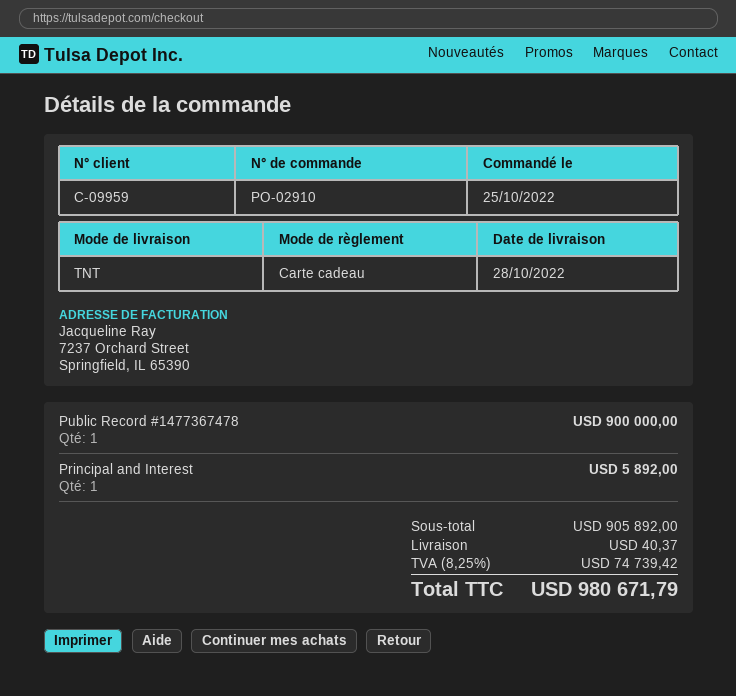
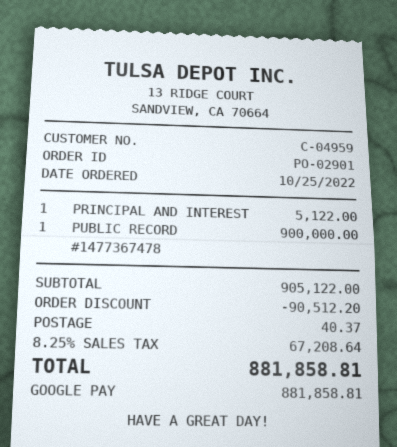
order number: PO-02910 -> PO-02901
customer number: C-09959 -> C-04959
payment method: gift card -> Google Pay
Principal and Interest: 1 for 5892.00 -> 1 for 5122.00
subtotal: 905892.00 -> 905122.00
discount: none -> 90512.20
tax: 8.25% = 74739.42 -> 8.25% = 67208.64
total: 980671.79 -> 881858.81

